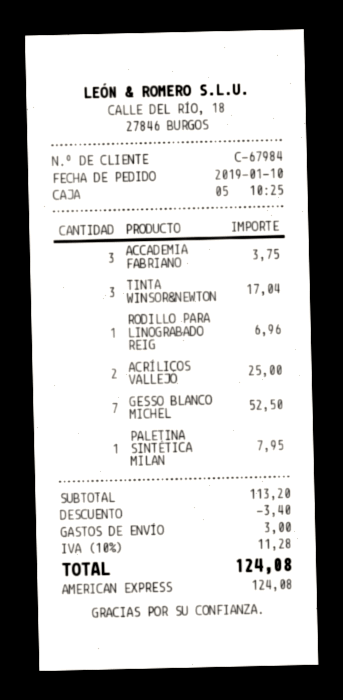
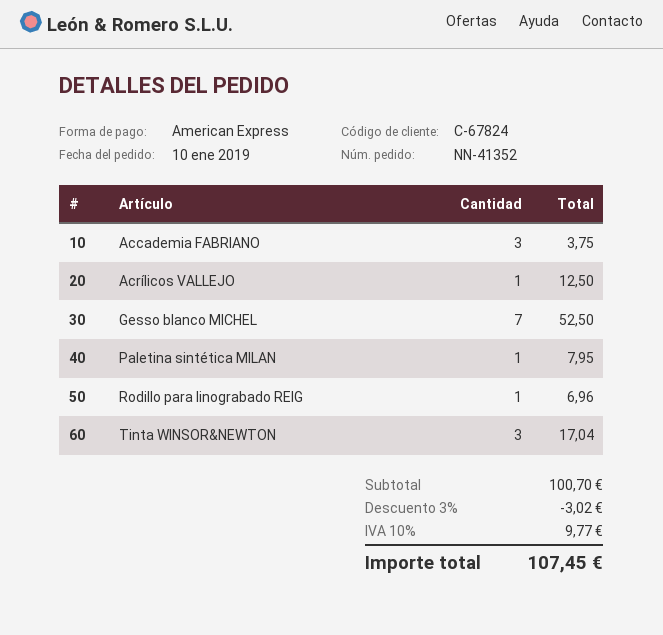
customer number: C-67984 -> C-67824
ACRÍLICOS VALLEJO: 2 for 25.00 -> 1 for 12.50
subtotal: 113.20 -> 100.70
discount: 3.40 -> 3.02
shipping: 3.00 -> none
tax: 10% = 11.28 -> 10% = 9.77
total: 124.08 -> 107.45

